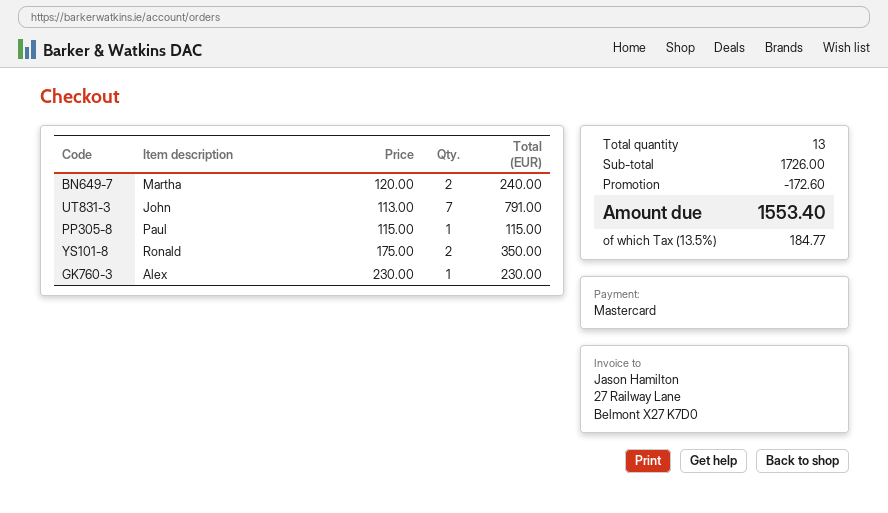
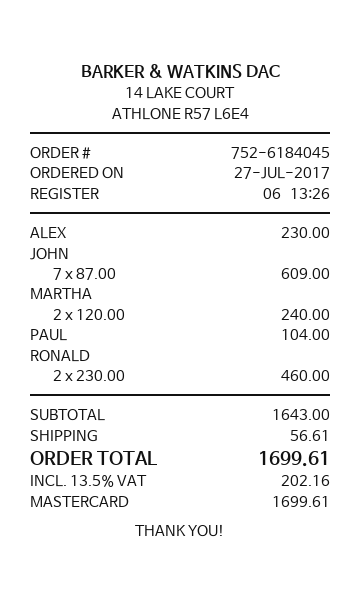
John: 7 x 113.00 = 791.00 -> 7 x 87.00 = 609.00
Paul: 1 x 115.00 = 115.00 -> 1 x 104.00 = 104.00
Ronald: 2 x 175.00 = 350.00 -> 2 x 230.00 = 460.00
subtotal: 1726.00 -> 1643.00
discount: 172.60 -> none
shipping: none -> 56.61
tax: 13.5% = 184.77 -> 13.5% = 202.16
total: 1553.40 -> 1699.61

